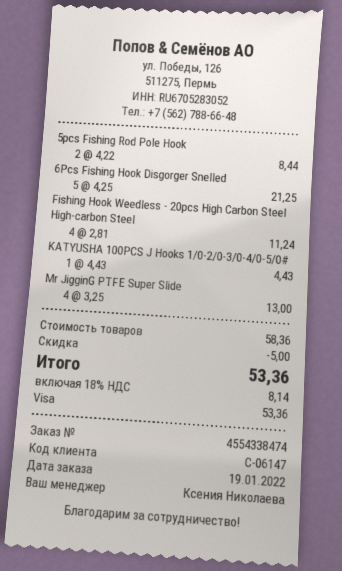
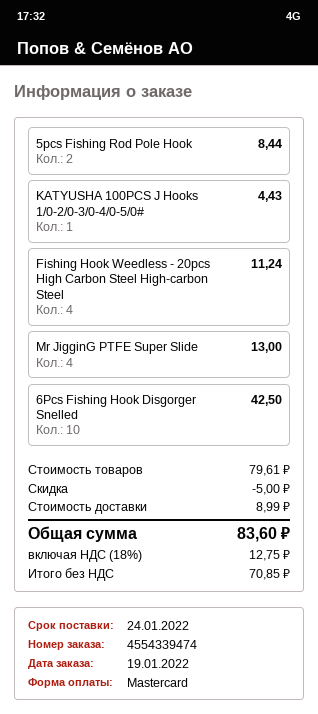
order number: 4554338474 -> 4554339474
payment method: Visa -> Mastercard
6Pcs Fishing Hook Disgorger Snelled: 5 for 21.25 -> 10 for 42.50
subtotal: 58.36 -> 79.61
shipping: none -> 8.99
tax: 18% = 8.14 -> 18% = 12.75
total: 53.36 -> 83.60

